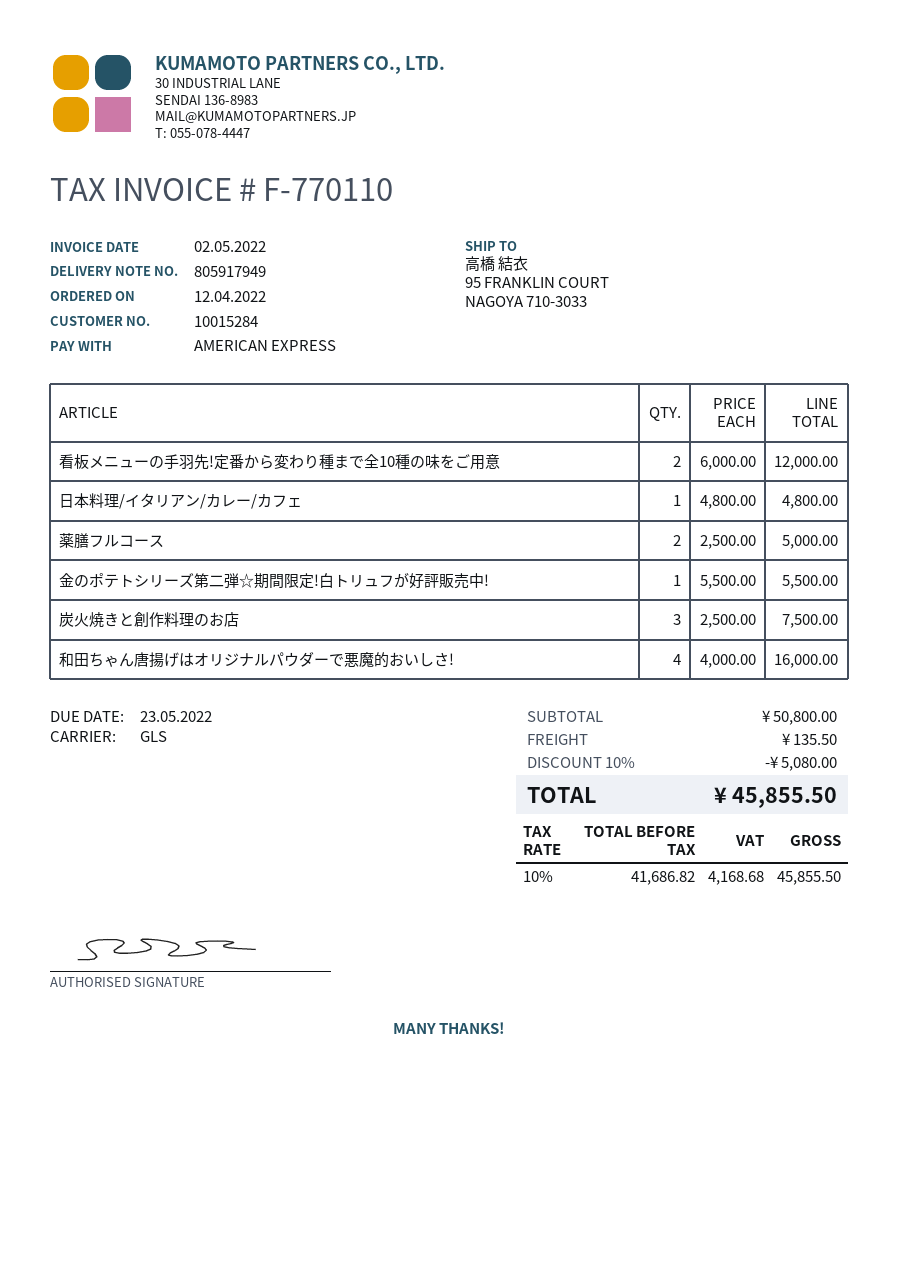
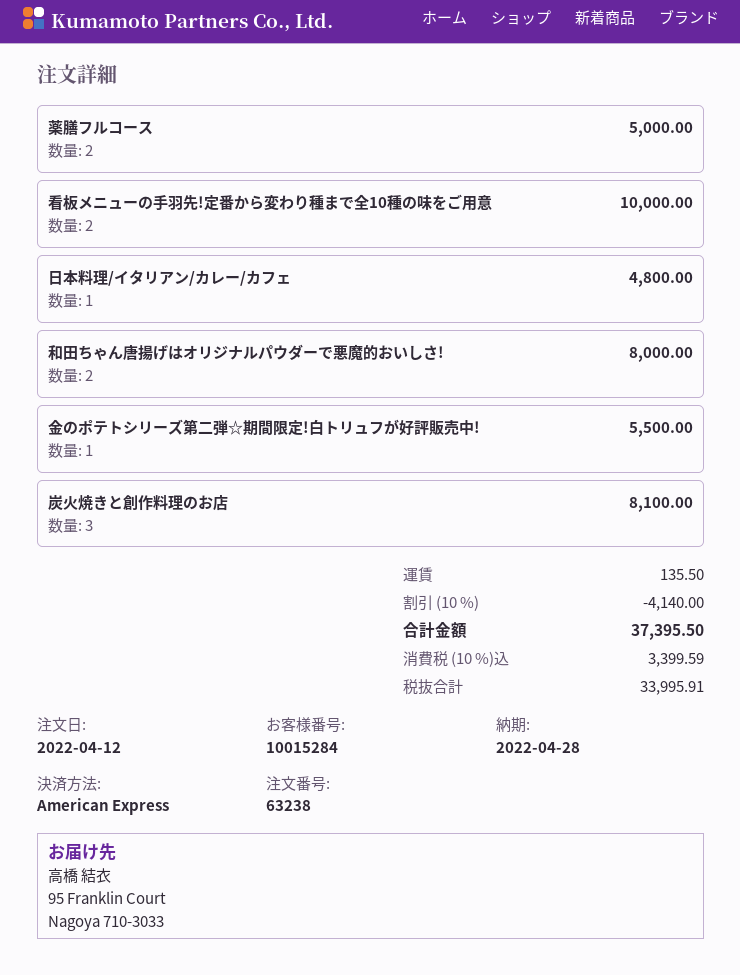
看板メニューの手羽先!定番から変わり種まで全10種の味をご用意: 2 for 12000.00 -> 2 for 10000.00
炭火焼きと創作料理のお店: 3 for 7500.00 -> 3 for 8100.00
和田ちゃん唐揚げはオリジナルパウダーで悪魔的おいしさ!: 4 for 16000.00 -> 2 for 8000.00
discount: 10% = 5080.00 -> 10% = 4140.00
net: 41686.82 -> 33995.91
tax: 10% = 4168.68 -> 10% = 3399.59
total: 45855.50 -> 37395.50

